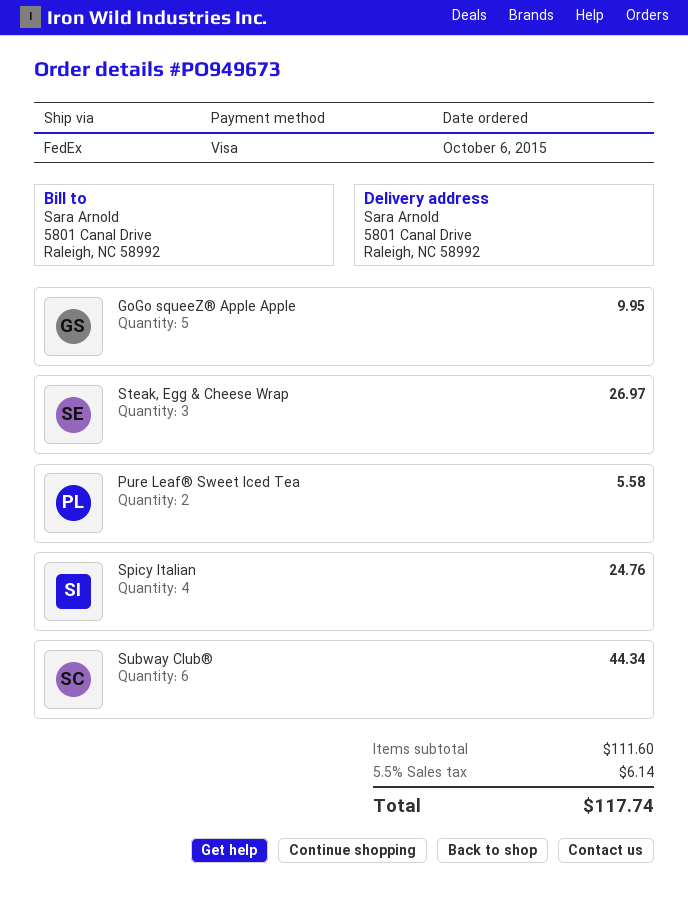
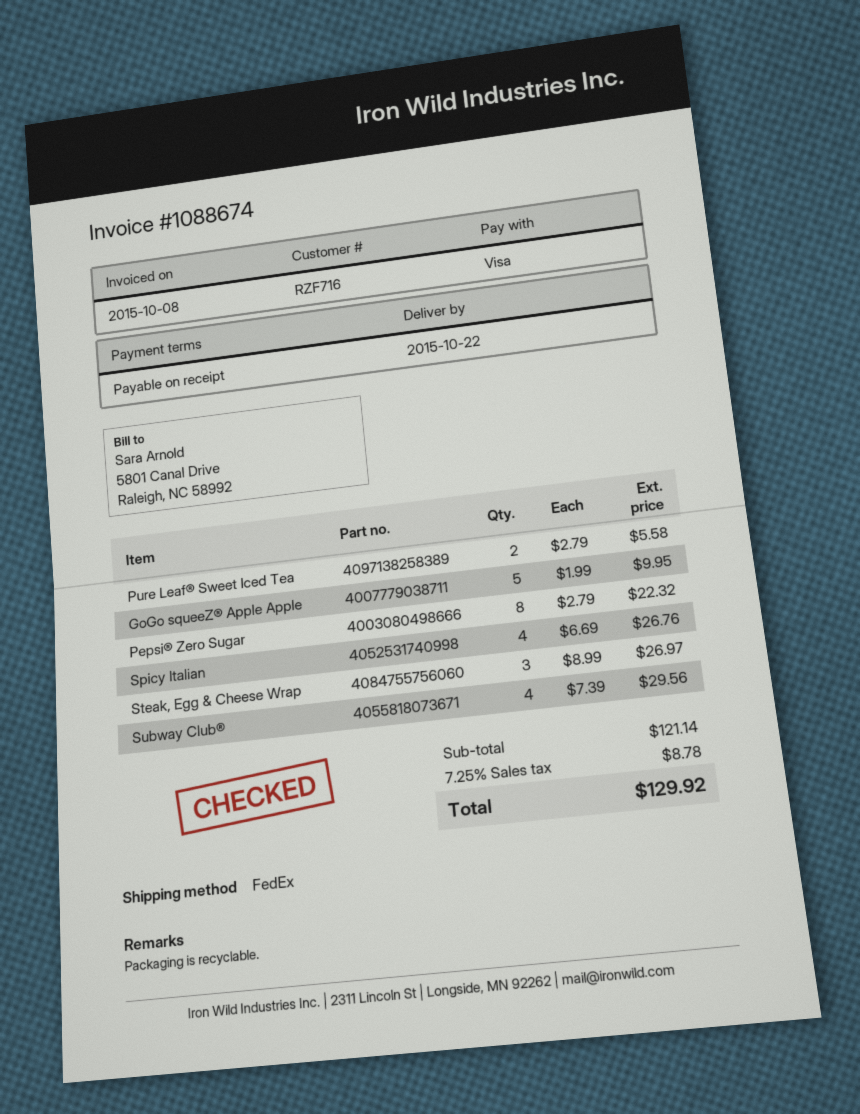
Spicy Italian: 4 for 24.76 -> 4 for 26.76
Subway Club®: 6 for 44.34 -> 4 for 29.56
Pepsi® Zero Sugar: none -> 8 for 22.32
subtotal: 111.60 -> 121.14
tax: 5.5% = 6.14 -> 7.25% = 8.78
total: 117.74 -> 129.92

